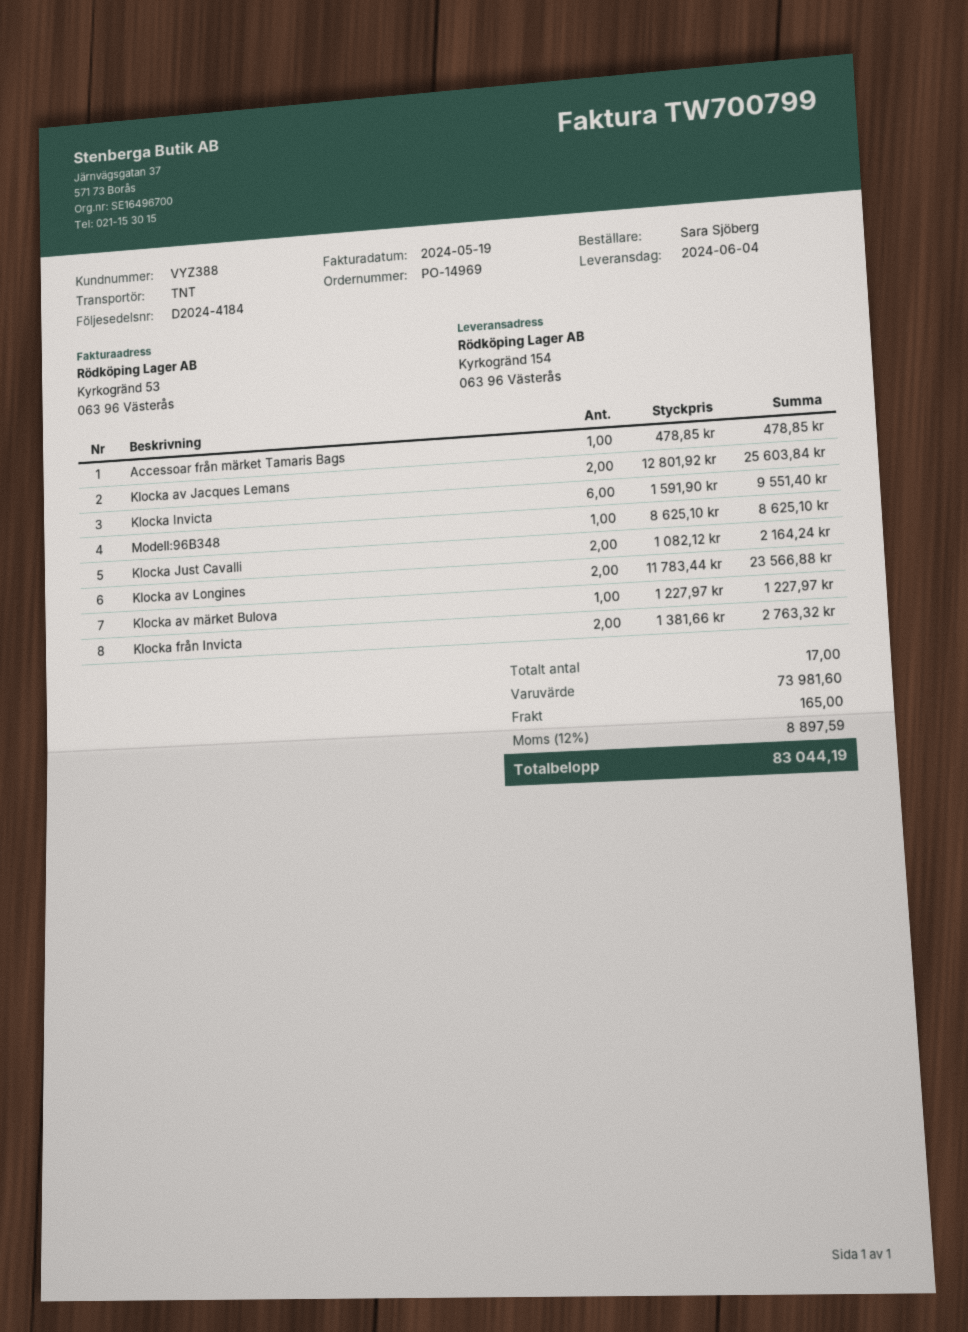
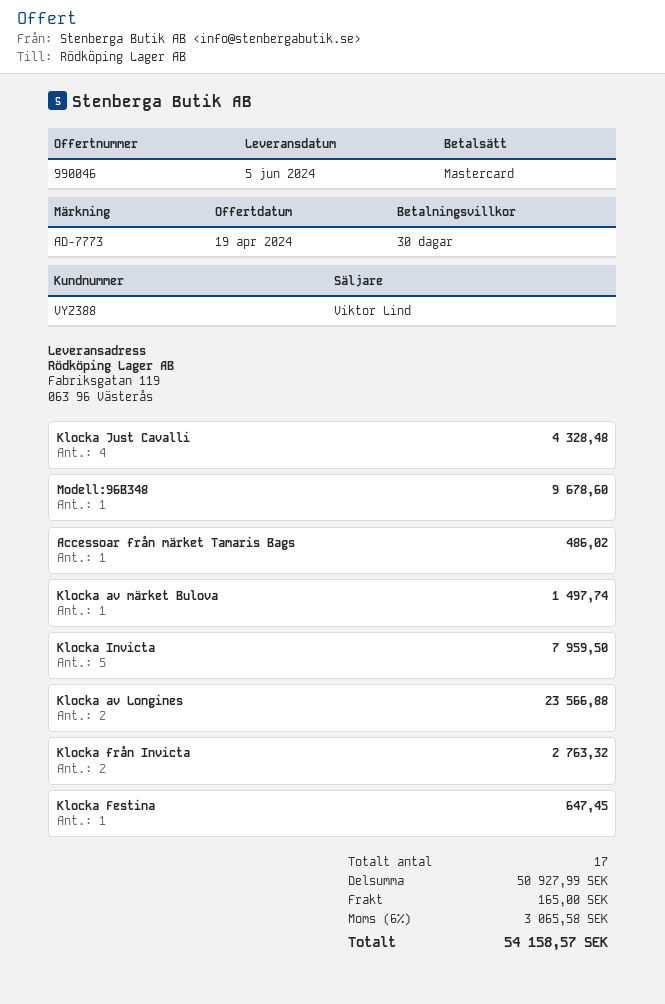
delivery date: 2024-06-04 -> 2024-06-05
ship to: Kyrkogränd 154, 063 96 Västerås -> Fabriksgatan 119, 063 96 Västerås
Accessoar från märket Tamaris Bags: 1 for 478.85 -> 1 for 486.02
Klocka av Jacques Lemans: 2 for 25603.84 -> none
Klocka Invicta: 6 for 9551.40 -> 5 for 7959.50
Modell:96B348: 1 for 8625.10 -> 1 for 9678.60
Klocka Just Cavalli: 2 for 2164.24 -> 4 for 4328.48
Klocka av märket Bulova: 1 for 1227.97 -> 1 for 1497.74
Klocka Festina: none -> 1 for 647.45
subtotal: 73981.60 -> 50927.99
tax: 12% = 8897.59 -> 6% = 3065.58
total: 83044.19 -> 54158.57

